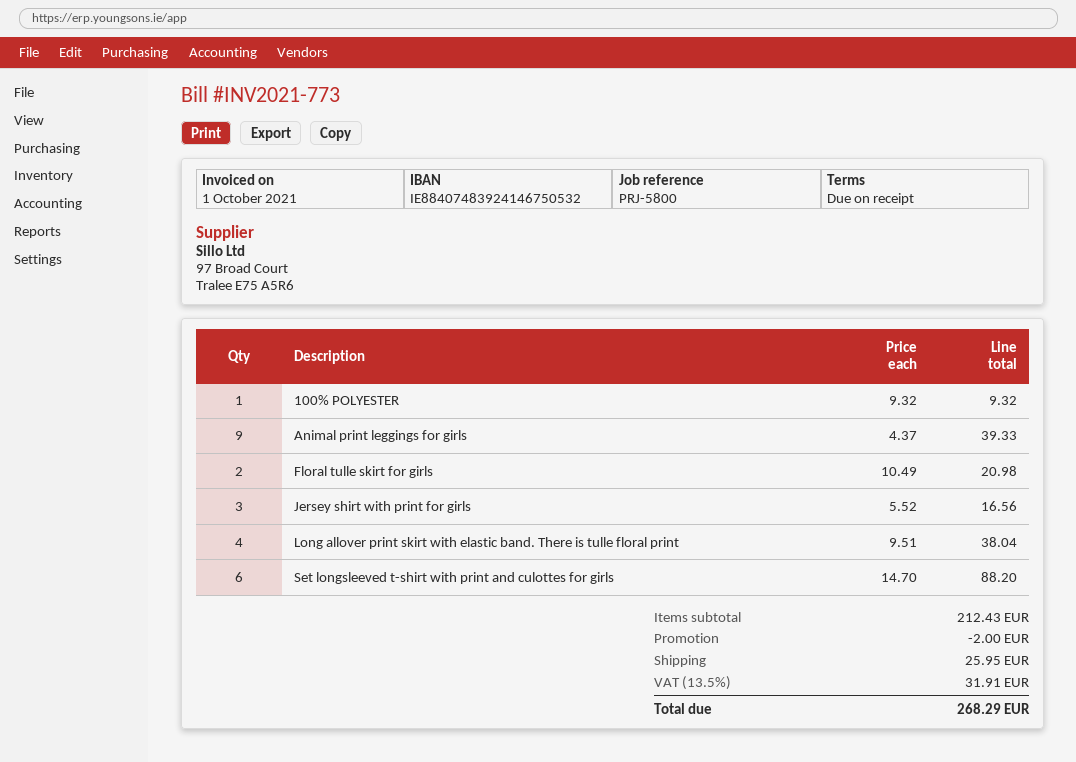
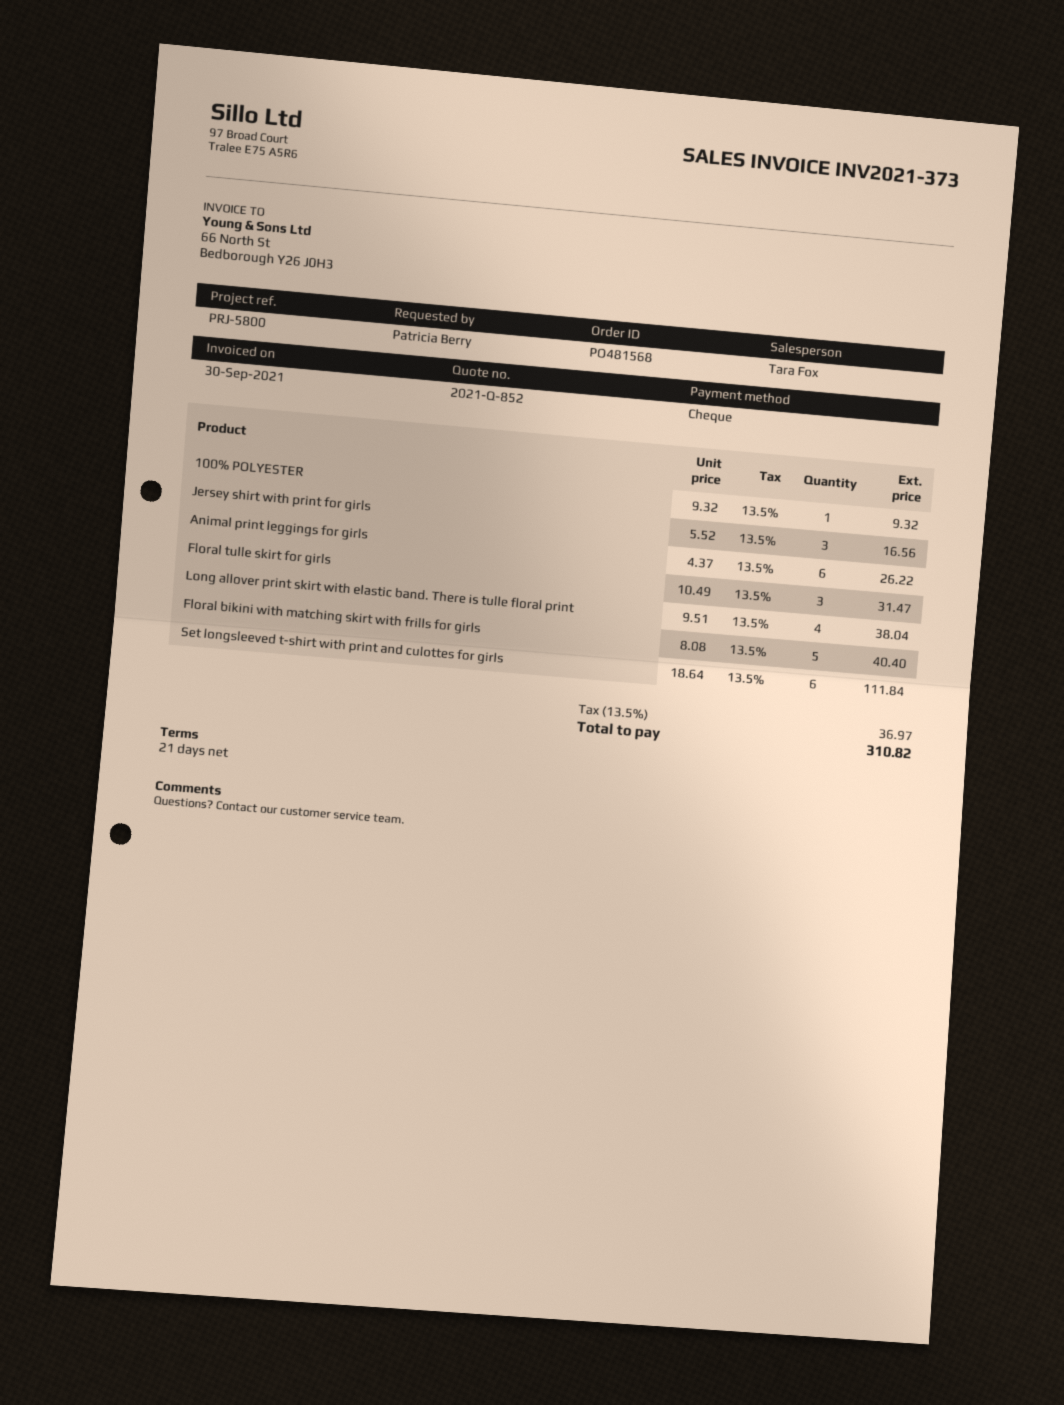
invoice number: INV2021-773 -> INV2021-373
invoice date: 2021-10-01 -> 2021-09-30
payment terms: on receipt -> 21 days
Animal print leggings for girls: 9 x 4.37 = 39.33 -> 6 x 4.37 = 26.22
Floral tulle skirt for girls: 2 x 10.49 = 20.98 -> 3 x 10.49 = 31.47
Set longsleeved t-shirt with print and culottes for girls: 6 x 14.70 = 88.20 -> 6 x 18.64 = 111.84
Floral bikini with matching skirt with frills for girls: none -> 5 x 8.08 = 40.40
discount: 2.00 -> none
shipping: 25.95 -> none
tax: 13.5% = 31.91 -> 13.5% = 36.97
total: 268.29 -> 310.82

